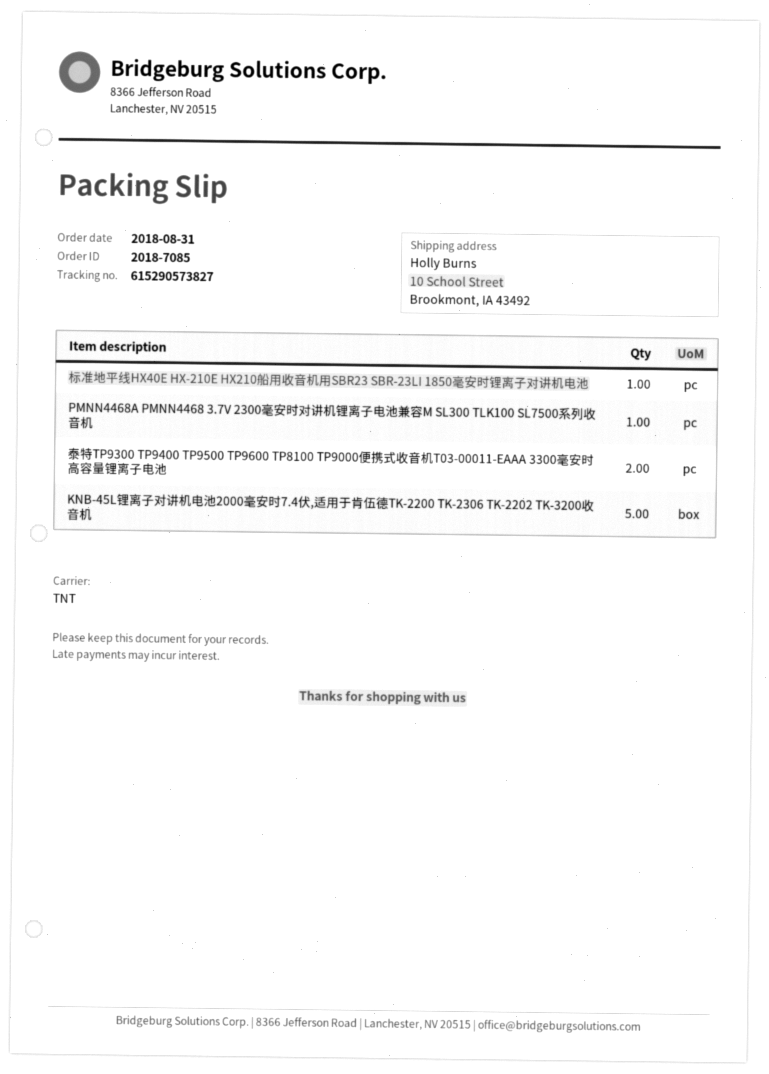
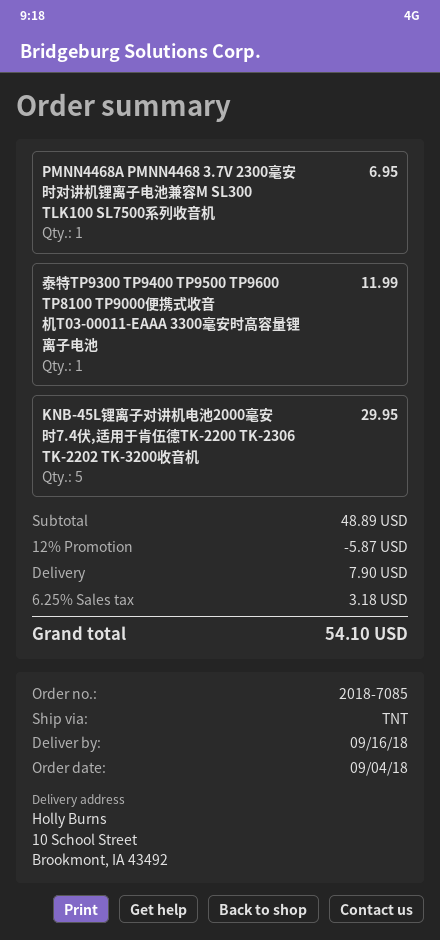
order date: 2018-08-31 -> 2018-09-04
标准地平线HX40E HX-210E HX210船用收音机用SBR23 SBR-23LI 1850毫安时锂离子对讲机电池: 1 -> none
泰特TP9300 TP9400 TP9500 TP9600 TP8100 TP9000便携式收音机T03-00011-EAAA 3300毫安时高容量锂离子电池: 2 -> 1

